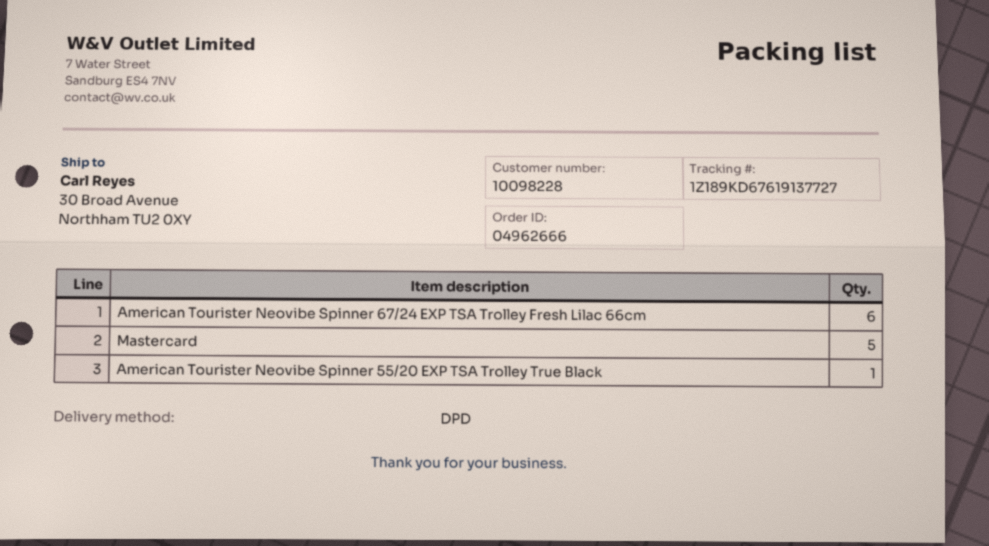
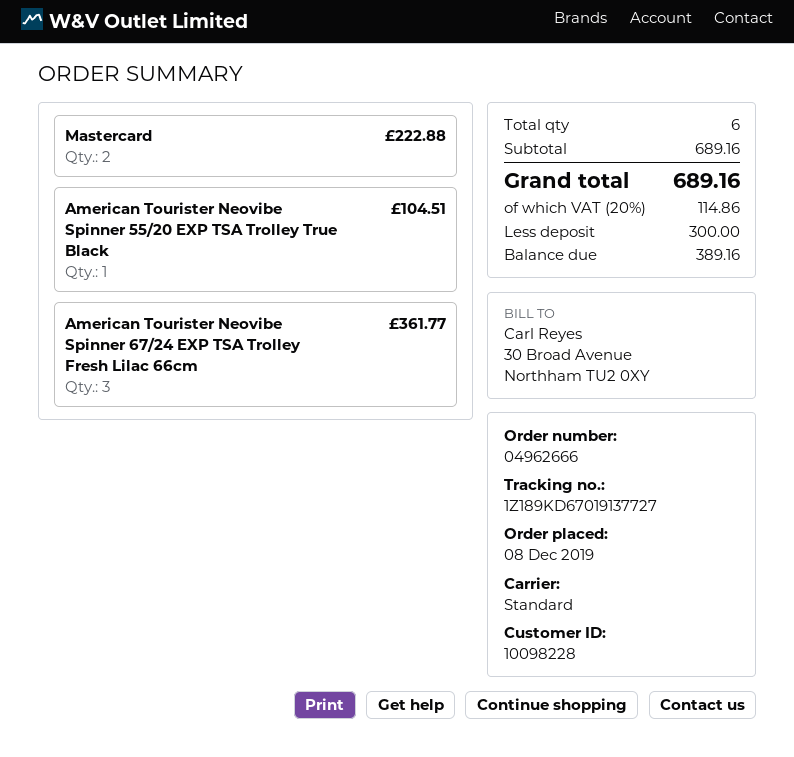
shipping method: DPD -> standard
tracking number: 1Z189KD67619137727 -> 1Z189KD67019137727
American Tourister Neovibe Spinner 67/24 EXP TSA Trolley Fresh Lilac 66cm: 6 -> 3
Mastercard: 5 -> 2

